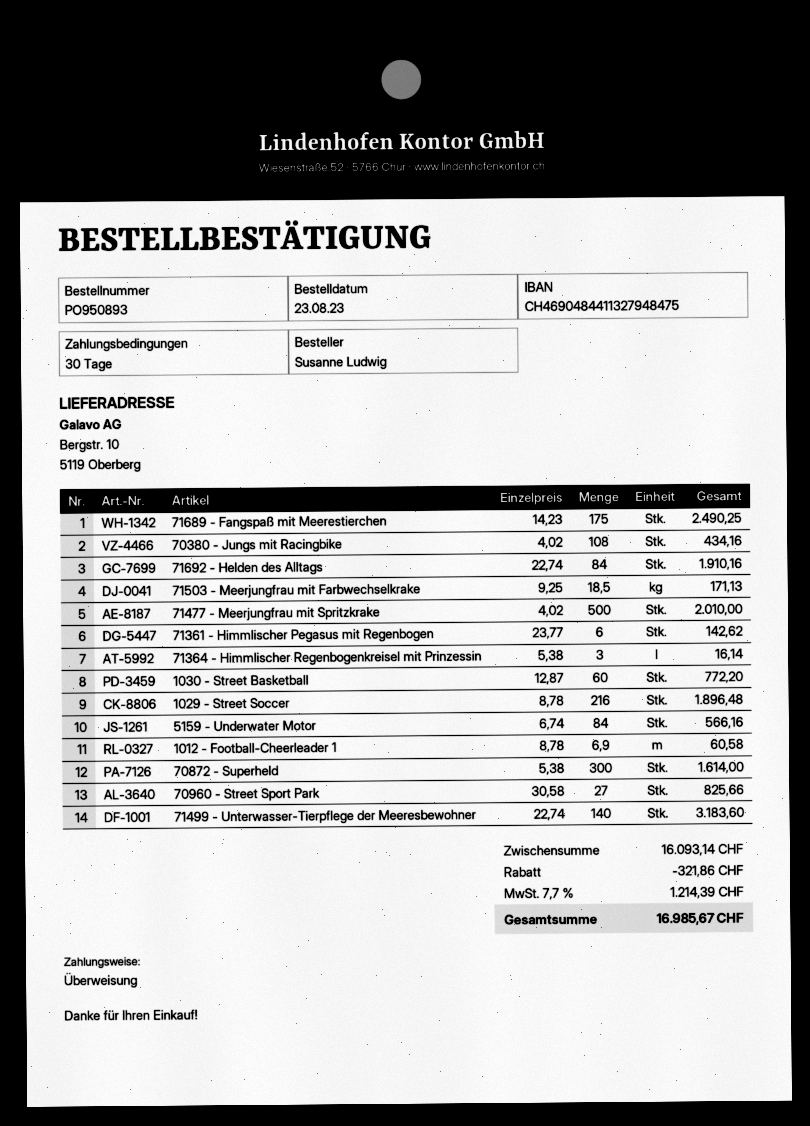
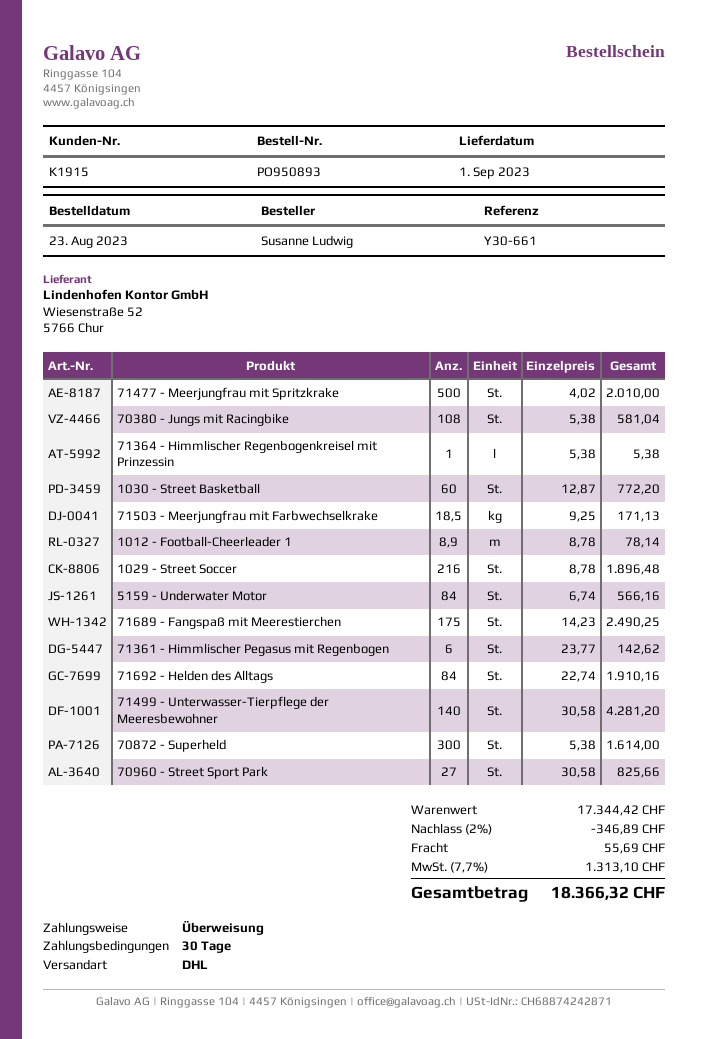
70380 - Jungs mit Racingbike: 108 x 4.02 = 434.16 -> 108 x 5.38 = 581.04
71364 - Himmlischer Regenbogenkreisel mit Prinzessin: 3 x 5.38 = 16.14 -> 1 x 5.38 = 5.38
1012 - Football-Cheerleader 1: 6.9 x 8.78 = 60.58 -> 8.9 x 8.78 = 78.14
71499 - Unterwasser-Tierpflege der Meeresbewohner: 140 x 22.74 = 3183.60 -> 140 x 30.58 = 4281.20
subtotal: 16093.14 -> 17344.42
discount: 321.86 -> 346.89
shipping: none -> 55.69
tax: 7.7% = 1214.39 -> 7.7% = 1313.10
total: 16985.67 -> 18366.32

